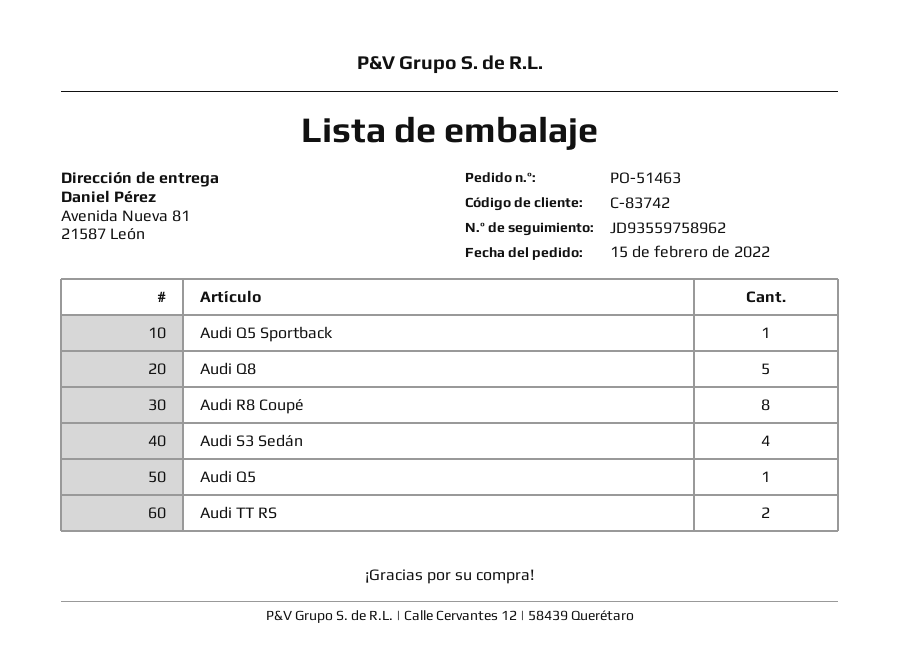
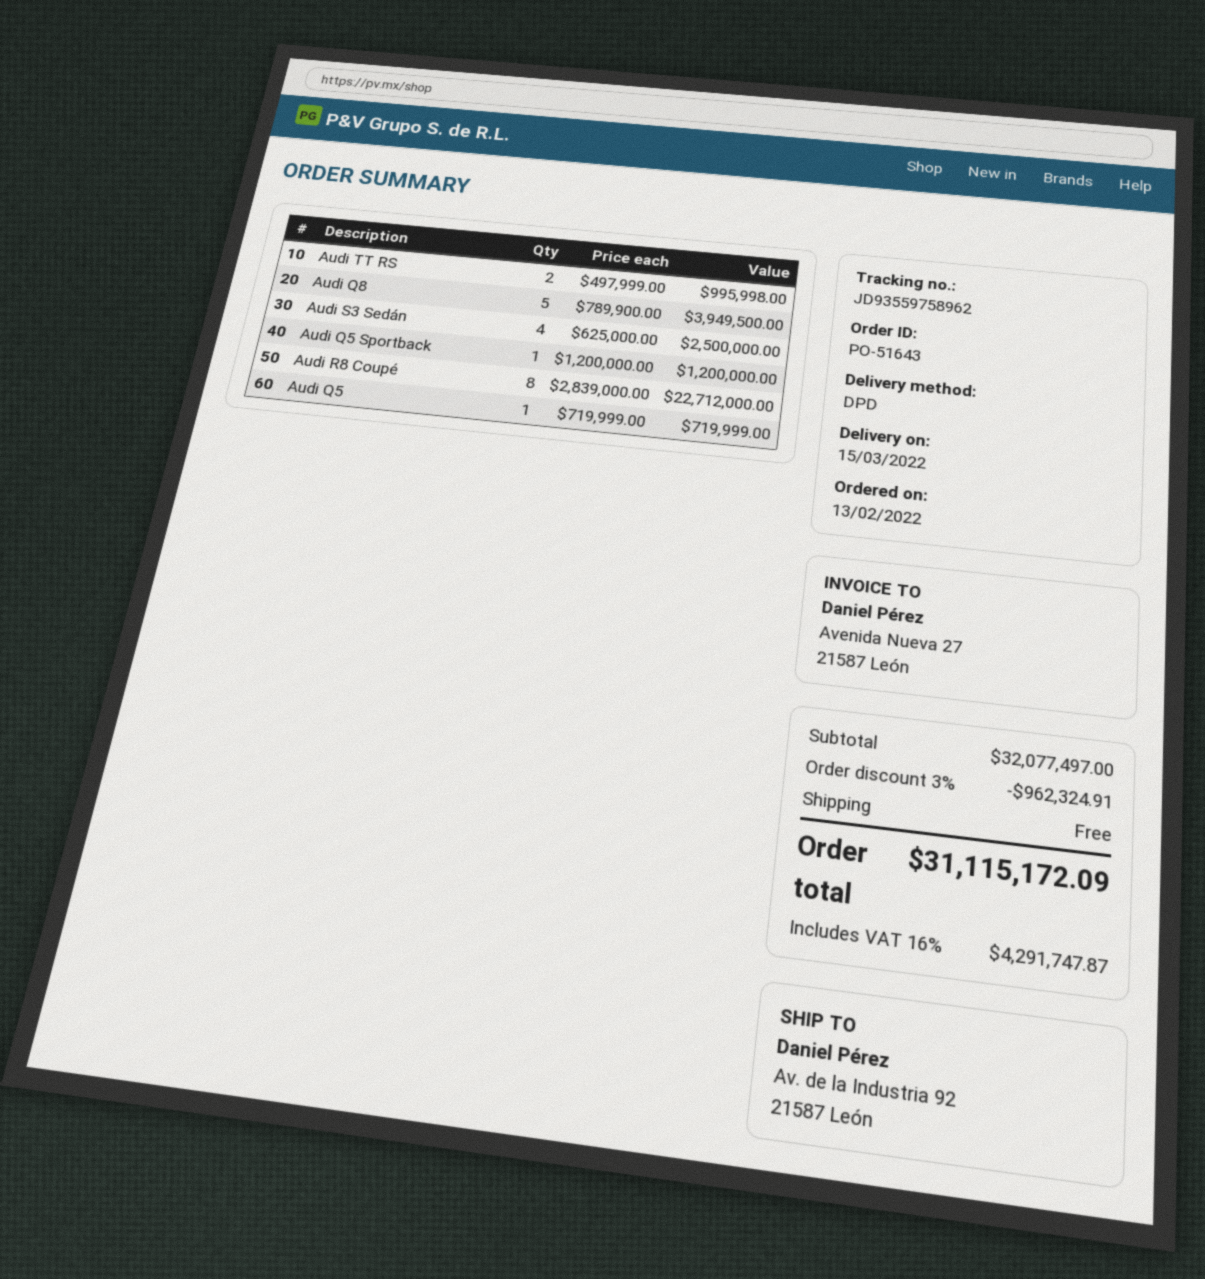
order number: PO-51463 -> PO-51643
order date: 2022-02-15 -> 2022-02-13
ship to: Avenida Nueva 81, 21587 León -> Av. de la Industria 92, 21587 León

